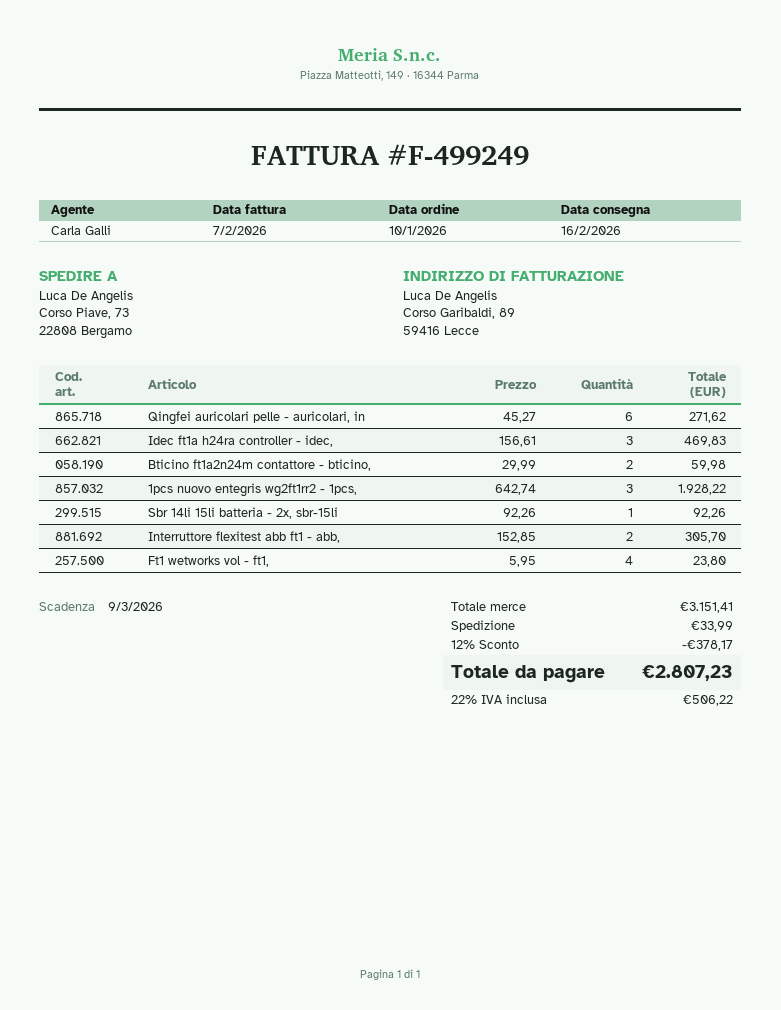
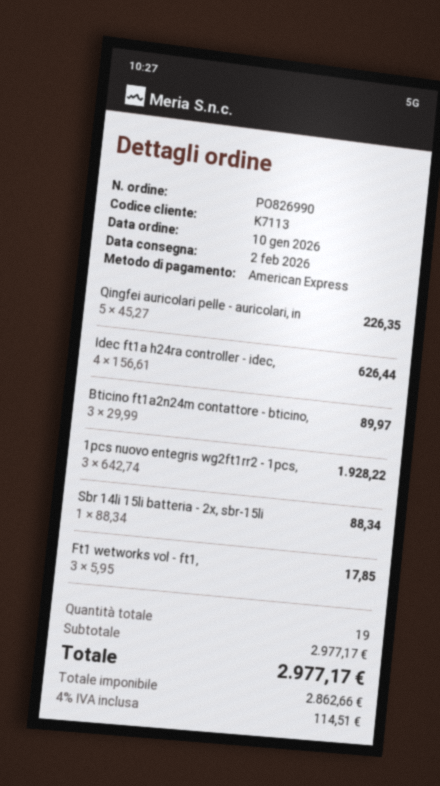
delivery date: 2026-02-16 -> 2026-02-02
Qingfei auricolari pelle - auricolari, in: 6 x 45.27 = 271.62 -> 5 x 45.27 = 226.35
Idec ft1a h24ra controller - idec,: 3 x 156.61 = 469.83 -> 4 x 156.61 = 626.44
Bticino ft1a2n24m contattore - bticino,: 2 x 29.99 = 59.98 -> 3 x 29.99 = 89.97
Sbr 14li 15li batteria - 2x, sbr-15li: 1 x 92.26 = 92.26 -> 1 x 88.34 = 88.34
Interruttore flexitest abb ft1 - abb,: 2 x 152.85 = 305.70 -> none
Ft1 wetworks vol - ft1,: 4 x 5.95 = 23.80 -> 3 x 5.95 = 17.85
subtotal: 3151.41 -> 2977.17
discount: 12% = 378.17 -> none
shipping: 33.99 -> none
tax: 22% = 506.22 -> 4% = 114.51
total: 2807.23 -> 2977.17

